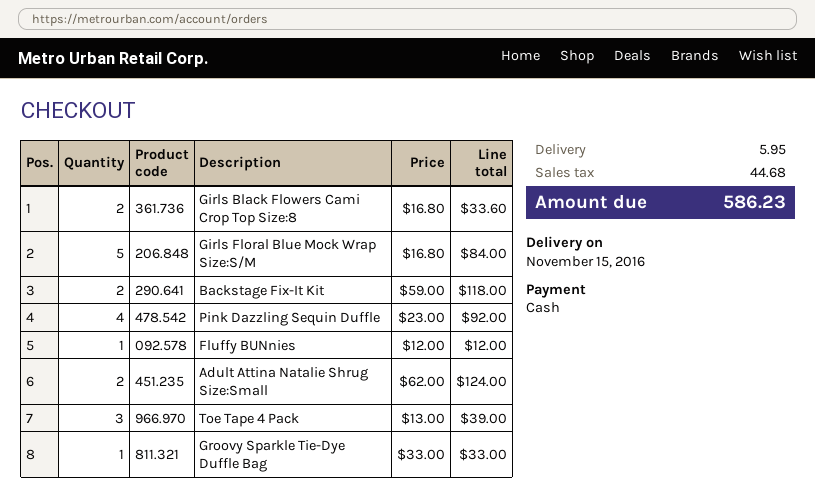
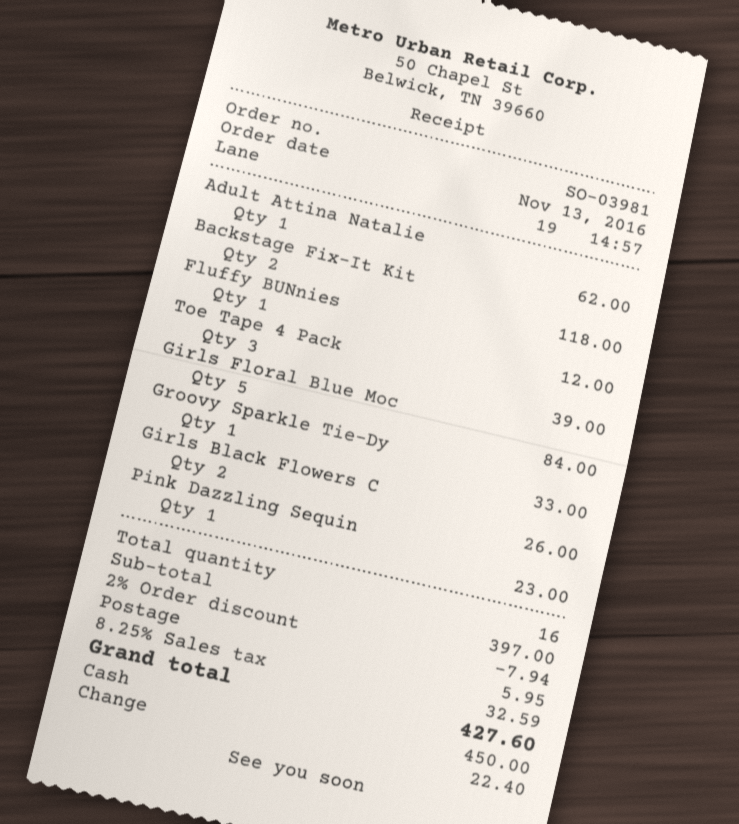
Girls Black Flowers Cami Crop Top Size:8: 2 for 33.60 -> 2 for 26.00
Pink Dazzling Sequin Duffle: 4 for 92.00 -> 1 for 23.00
Adult Attina Natalie Shrug Size:Small: 2 for 124.00 -> 1 for 62.00
discount: none -> 2% = 7.94
tax: 44.68 -> 32.59
total: 586.23 -> 427.60

